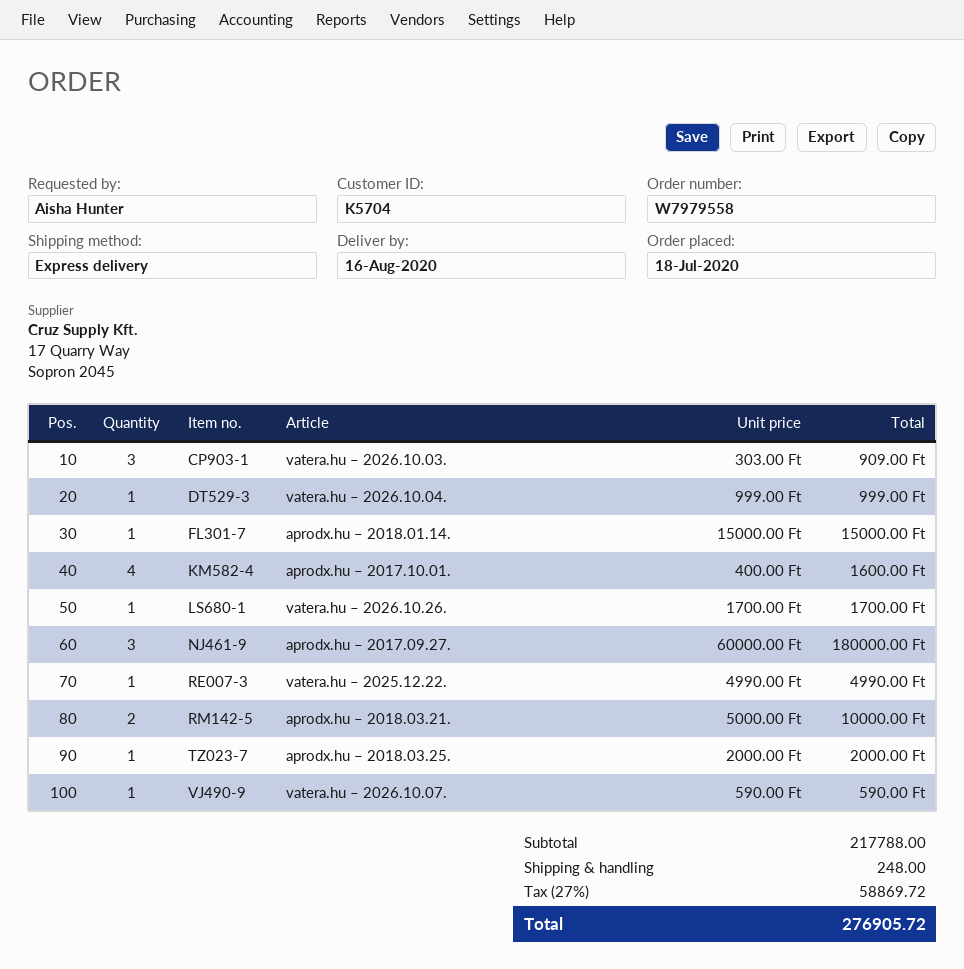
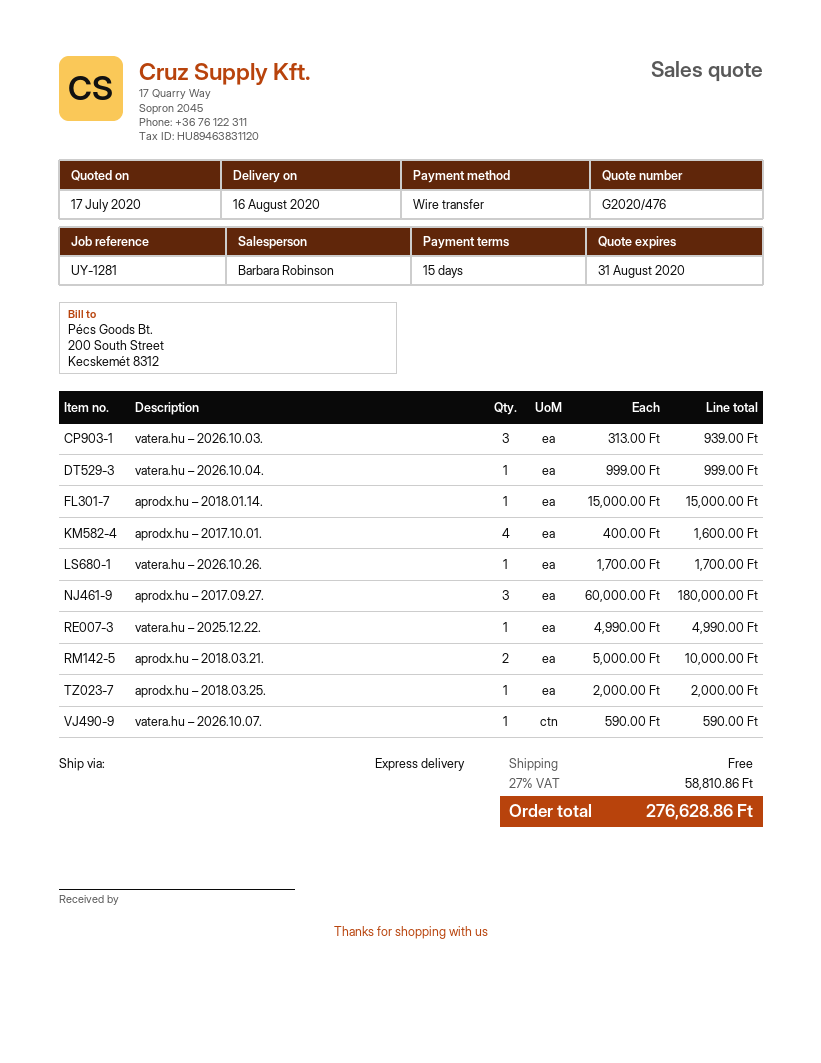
vatera.hu – 2026.10.03.: 3 x 303.00 = 909.00 -> 3 x 313.00 = 939.00
shipping: 248.00 -> 0.00
tax: 27% = 58869.72 -> 27% = 58810.86
total: 276905.72 -> 276628.86

